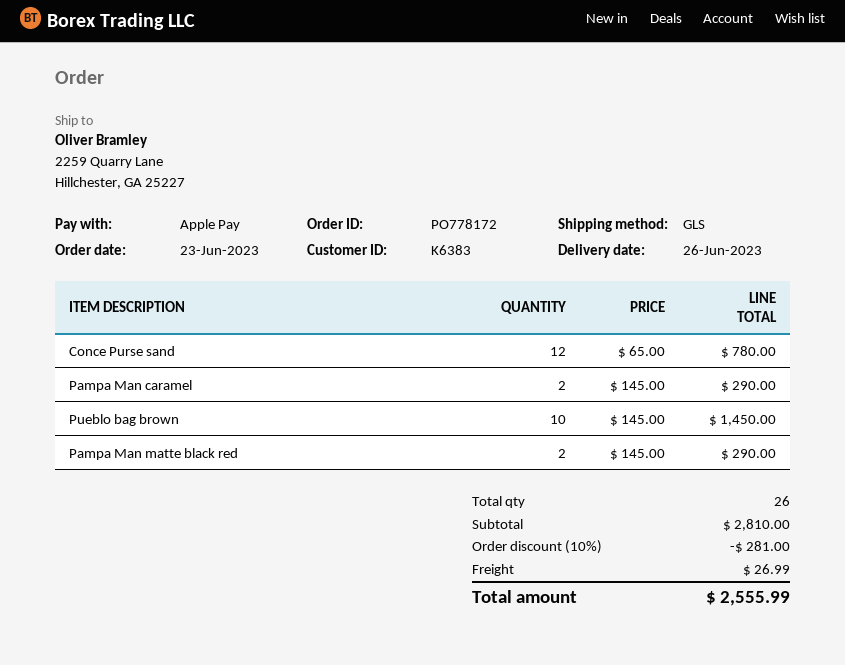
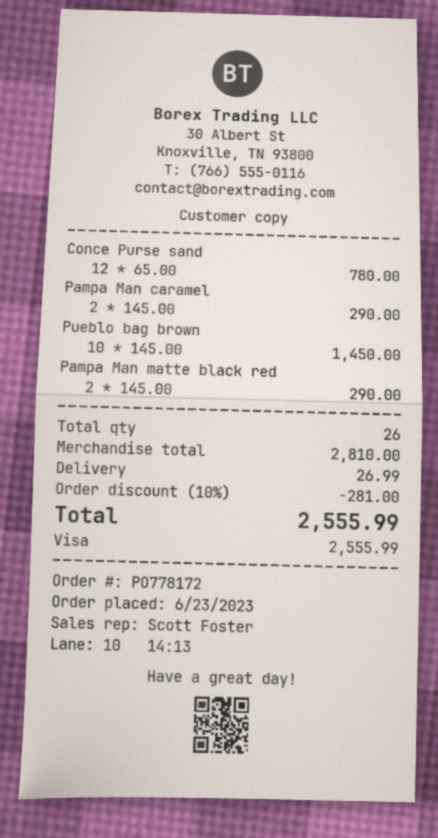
payment method: Apple Pay -> Visa

